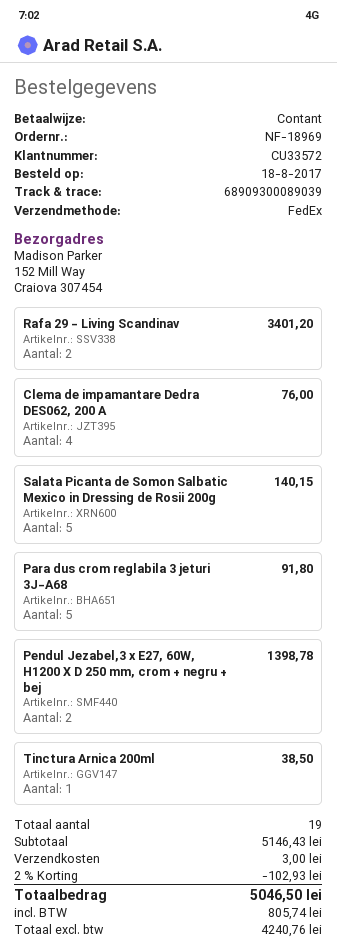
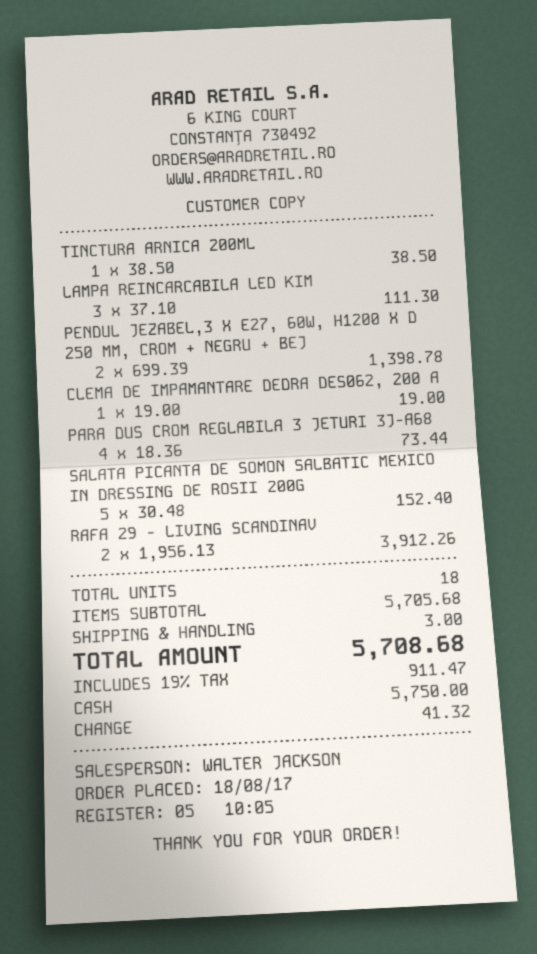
Rafa 29 - Living Scandinav: 2 for 3401.20 -> 2 for 3912.26
Clema de impamantare Dedra DES062, 200 A: 4 for 76.00 -> 1 for 19.00
Salata Picanta de Somon Salbatic Mexico in Dressing de Rosii 200g: 5 for 140.15 -> 5 for 152.40
Para dus crom reglabila 3 jeturi 3J-A68: 5 for 91.80 -> 4 for 73.44
LAMPA REINCARCABILA LED KIM: none -> 3 for 111.30
total quantity: 19 -> 18
subtotal: 5146.43 -> 5705.68
discount: 2% = 102.93 -> none
tax: 805.74 -> 911.47
total: 5046.50 -> 5708.68

